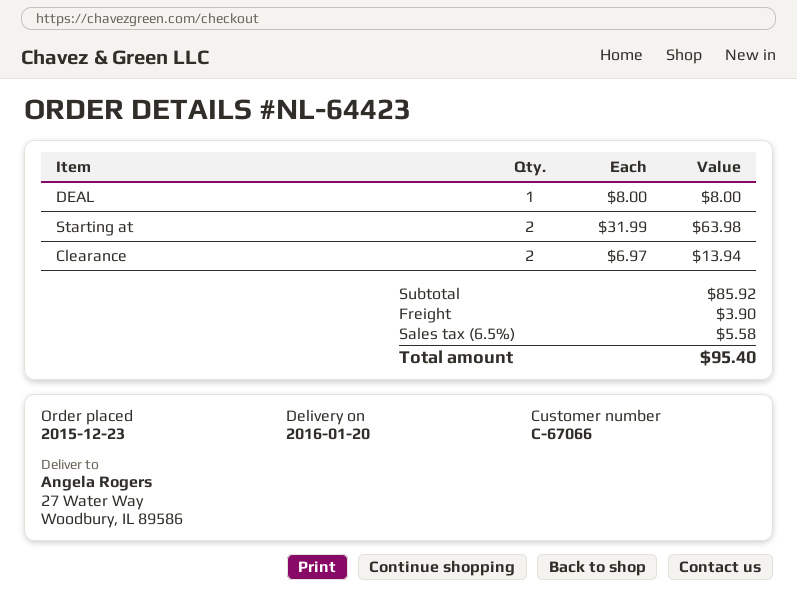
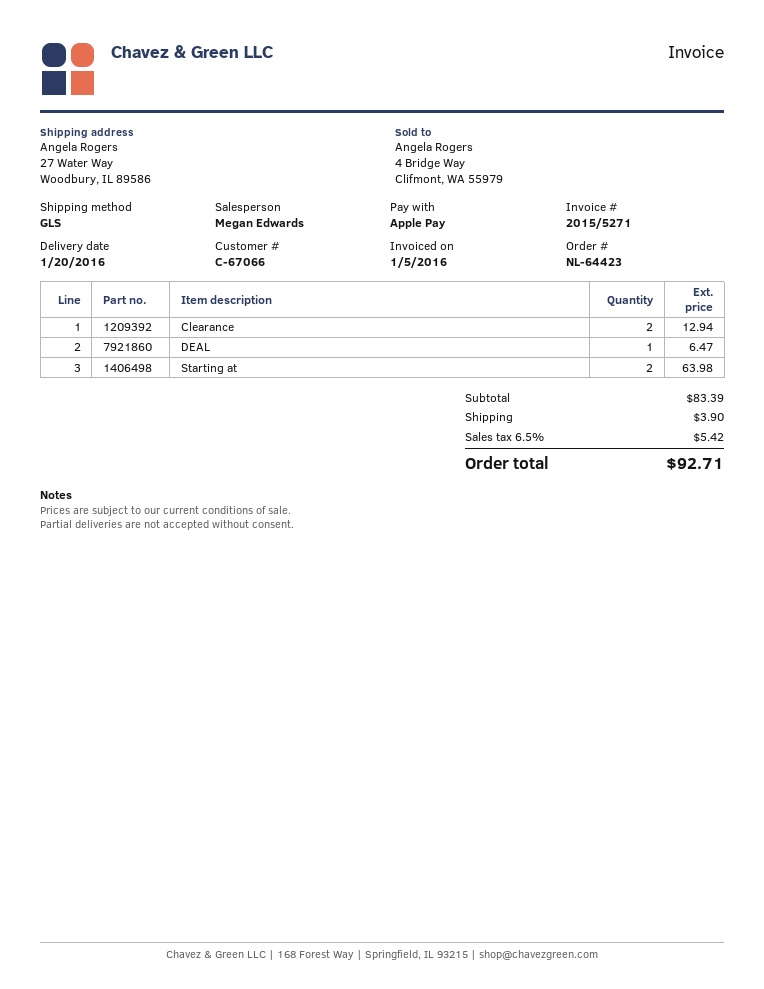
DEAL: 1 for 8.00 -> 1 for 6.47
Clearance: 2 for 13.94 -> 2 for 12.94
subtotal: 85.92 -> 83.39
tax: 6.5% = 5.58 -> 6.5% = 5.42
total: 95.40 -> 92.71

